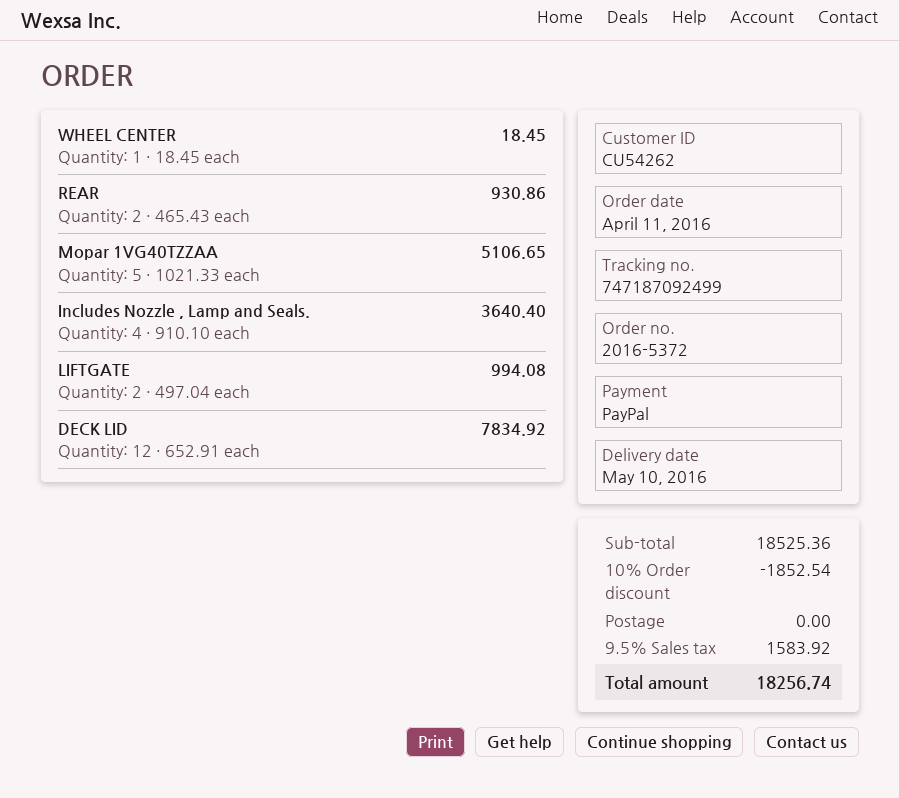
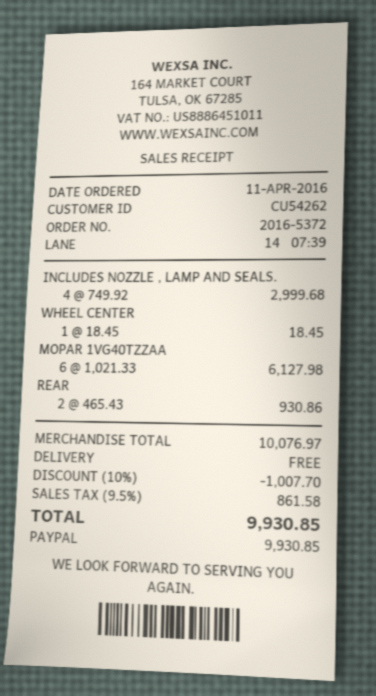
Mopar 1VG40TZZAA: 5 x 1021.33 = 5106.65 -> 6 x 1021.33 = 6127.98
Includes Nozzle , Lamp and Seals.: 4 x 910.10 = 3640.40 -> 4 x 749.92 = 2999.68
LIFTGATE: 2 x 497.04 = 994.08 -> none
DECK LID: 12 x 652.91 = 7834.92 -> none
subtotal: 18525.36 -> 10076.97
discount: 10% = 1852.54 -> 10% = 1007.70
tax: 9.5% = 1583.92 -> 9.5% = 861.58
total: 18256.74 -> 9930.85

